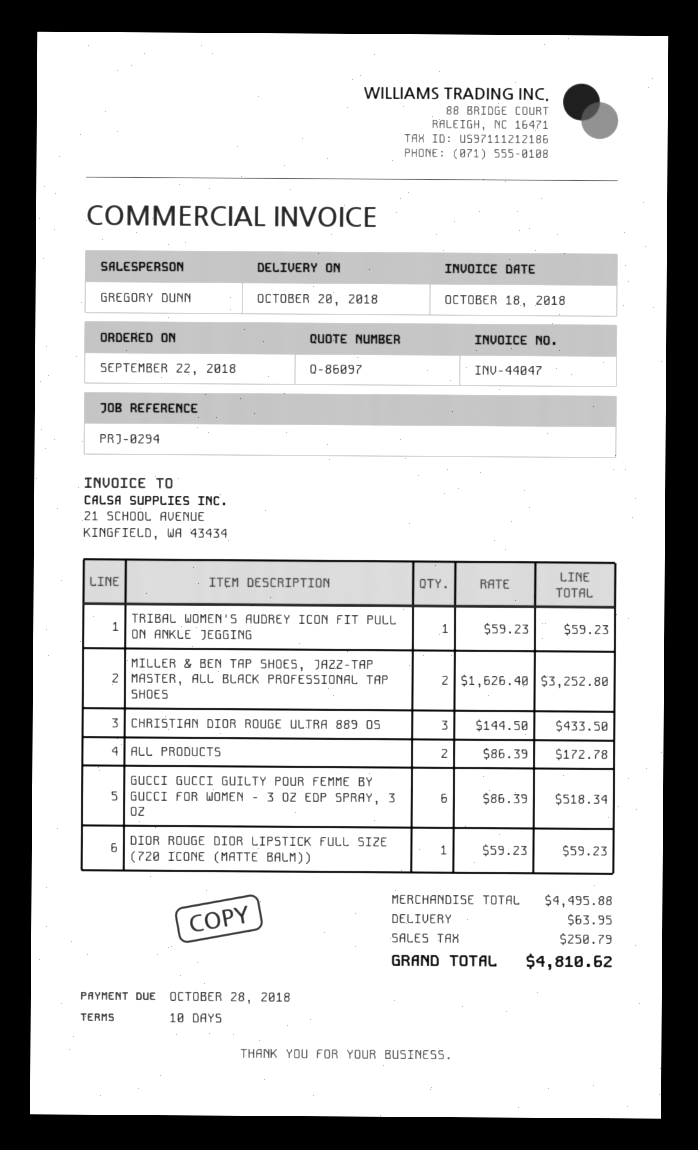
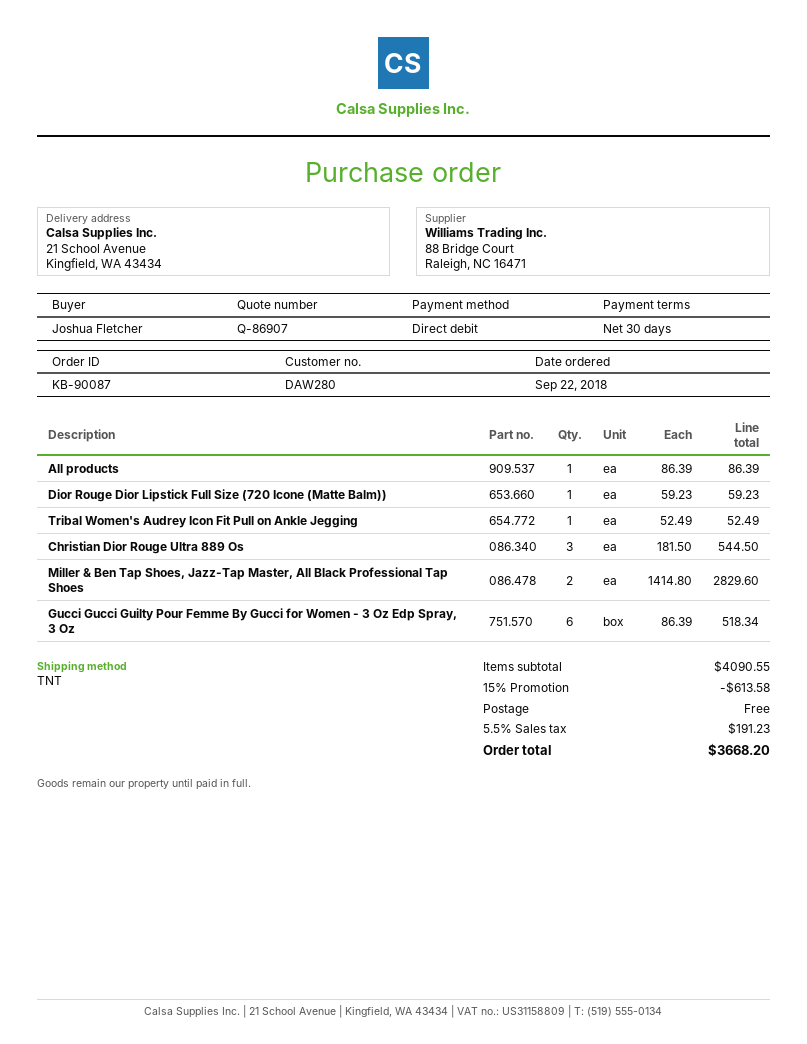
quote number: Q-86097 -> Q-86907
payment terms: 10 days -> 30 days
TRIBAL WOMEN'S AUDREY ICON FIT PULL ON ANKLE JEGGING: 1 x 59.23 = 59.23 -> 1 x 52.49 = 52.49
MILLER & BEN TAP SHOES, JAZZ-TAP MASTER, ALL BLACK PROFESSIONAL TAP SHOES: 2 x 1626.40 = 3252.80 -> 2 x 1414.80 = 2829.60
CHRISTIAN DIOR ROUGE ULTRA 889 OS: 3 x 144.50 = 433.50 -> 3 x 181.50 = 544.50
ALL PRODUCTS: 2 x 86.39 = 172.78 -> 1 x 86.39 = 86.39
subtotal: 4495.88 -> 4090.55
discount: none -> 15% = 613.58
shipping: 63.95 -> 0.00
tax: 250.79 -> 191.23
total: 4810.62 -> 3668.20

